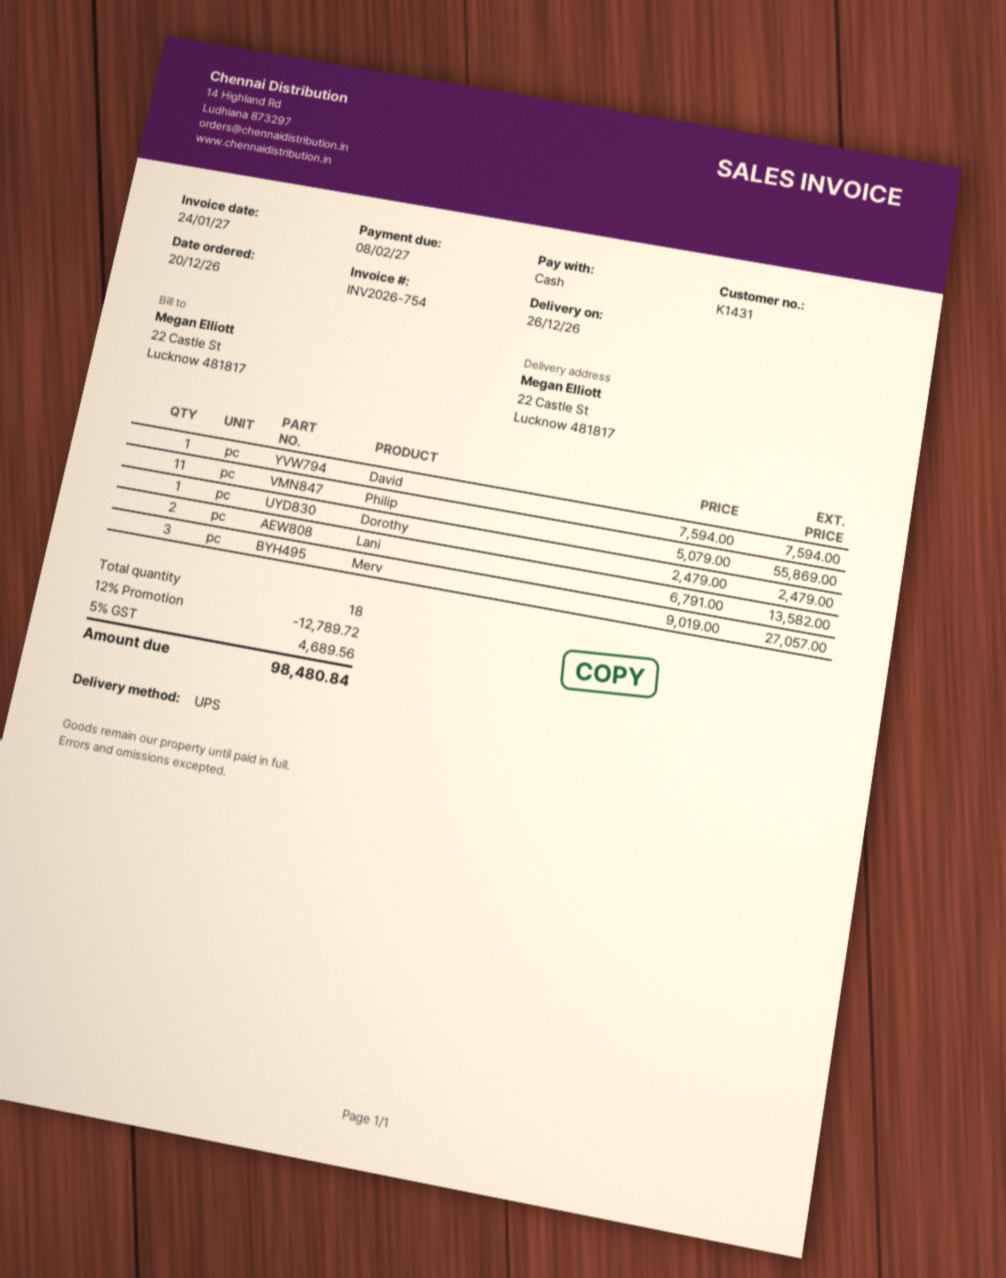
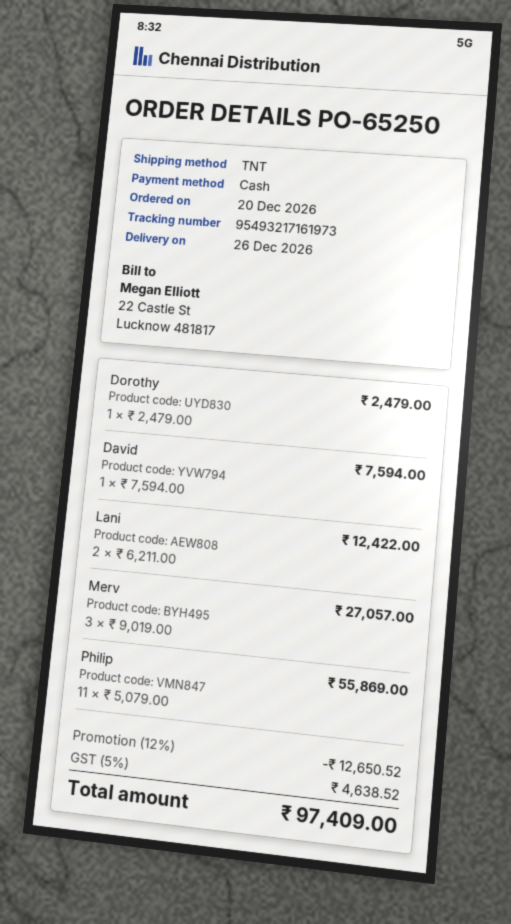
shipping method: UPS -> TNT
Lani: 2 x 6791.00 = 13582.00 -> 2 x 6211.00 = 12422.00
discount: 12% = 12789.72 -> 12% = 12650.52
tax: 5% = 4689.56 -> 5% = 4638.52
total: 98480.84 -> 97409.00

